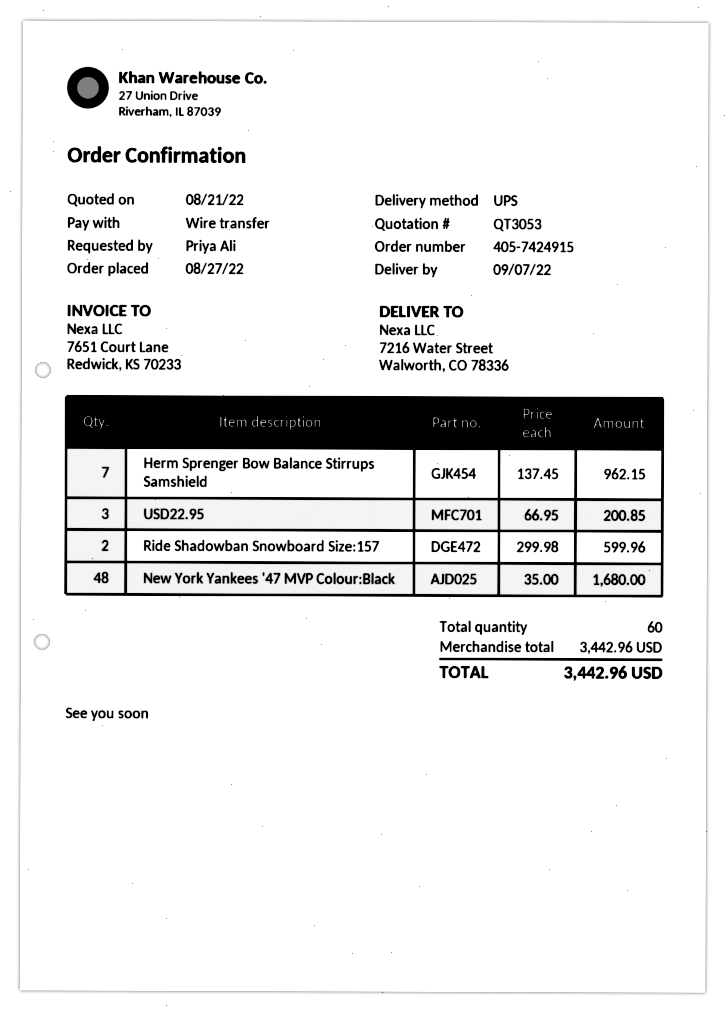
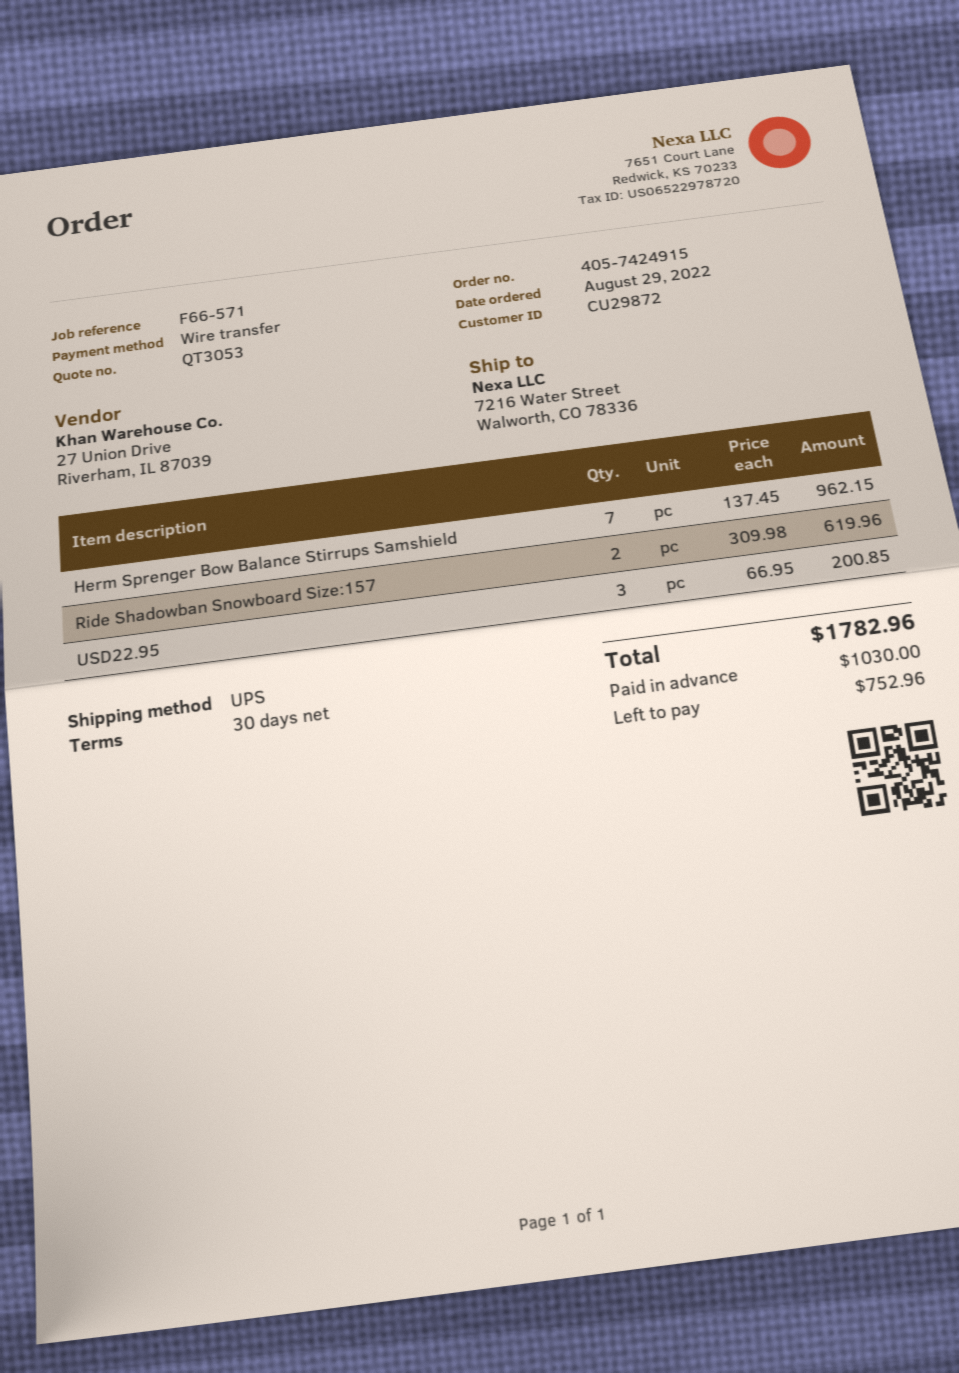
order date: 2022-08-27 -> 2022-08-29
Ride Shadowban Snowboard Size:157: 2 x 299.98 = 599.96 -> 2 x 309.98 = 619.96
New York Yankees '47 MVP Colour:Black: 48 x 35.00 = 1680.00 -> none
total: 3442.96 -> 1782.96

